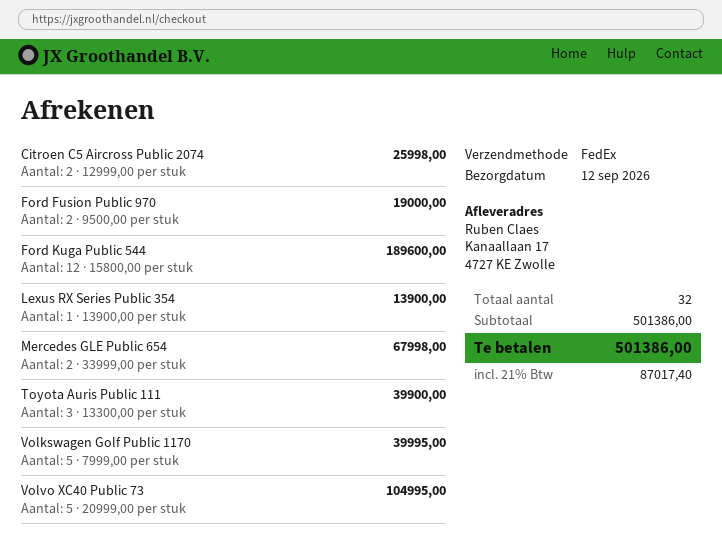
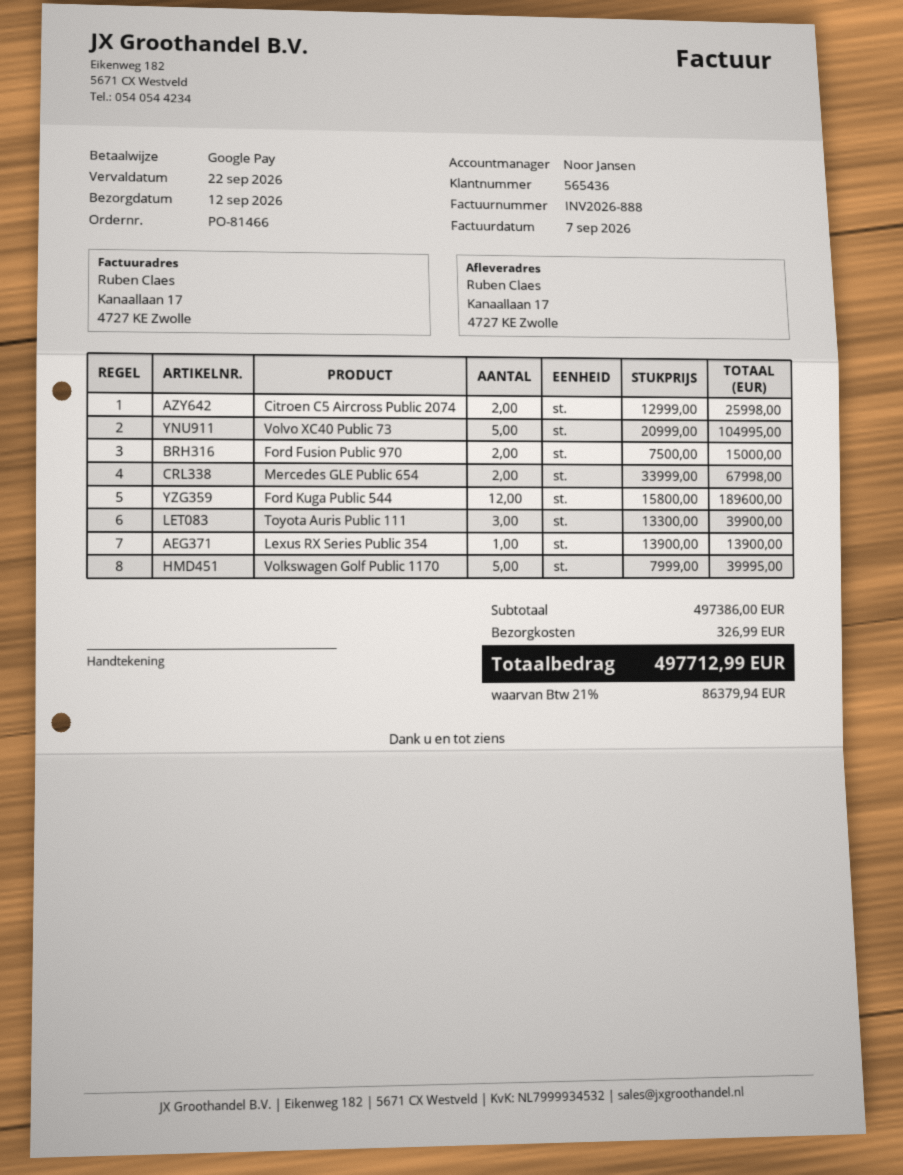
Ford Fusion Public 970: 2 x 9500.00 = 19000.00 -> 2 x 7500.00 = 15000.00
subtotal: 501386.00 -> 497386.00
shipping: none -> 326.99
tax: 21% = 87017.40 -> 21% = 86379.94
total: 501386.00 -> 497712.99

